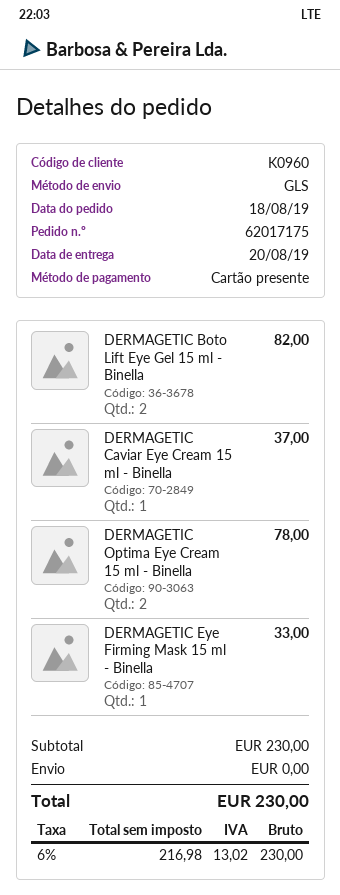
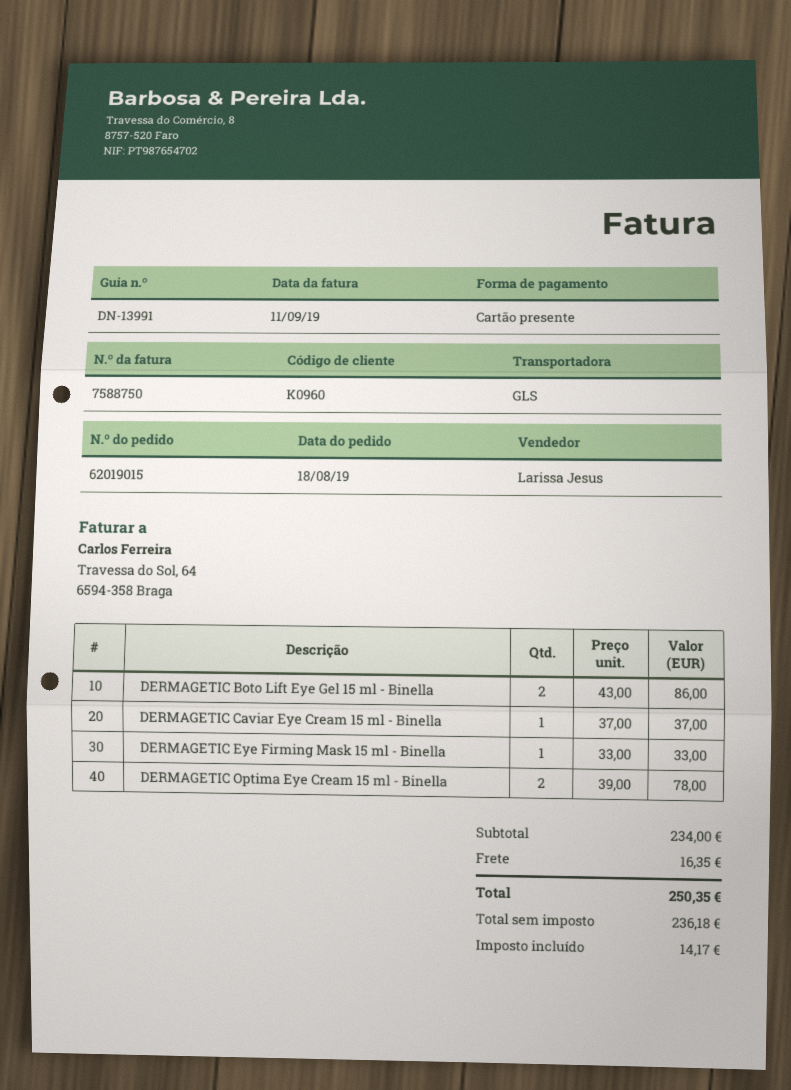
order number: 62017175 -> 62019015
DERMAGETIC Boto Lift Eye Gel 15 ml - Binella: 2 for 82.00 -> 2 for 86.00
subtotal: 230.00 -> 234.00
shipping: 0.00 -> 16.35
net: 216.98 -> 236.18
tax: 13.02 -> 14.17
total: 230.00 -> 250.35

